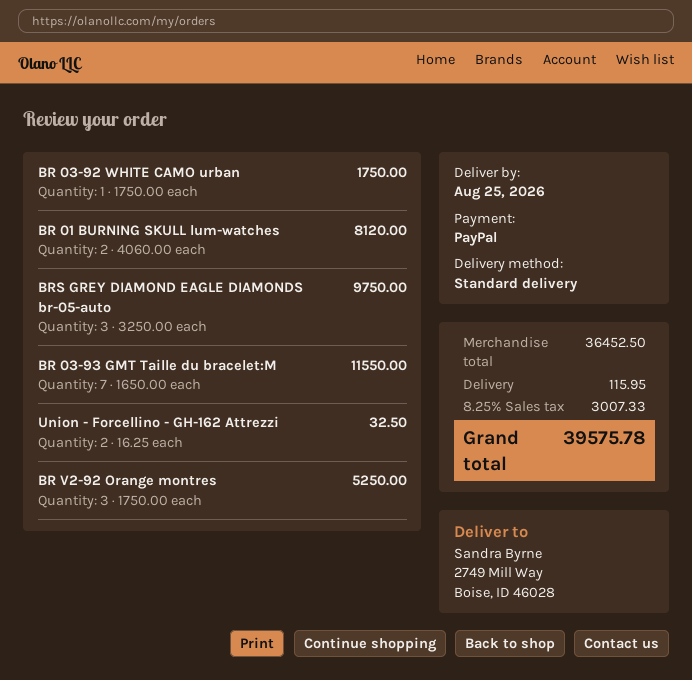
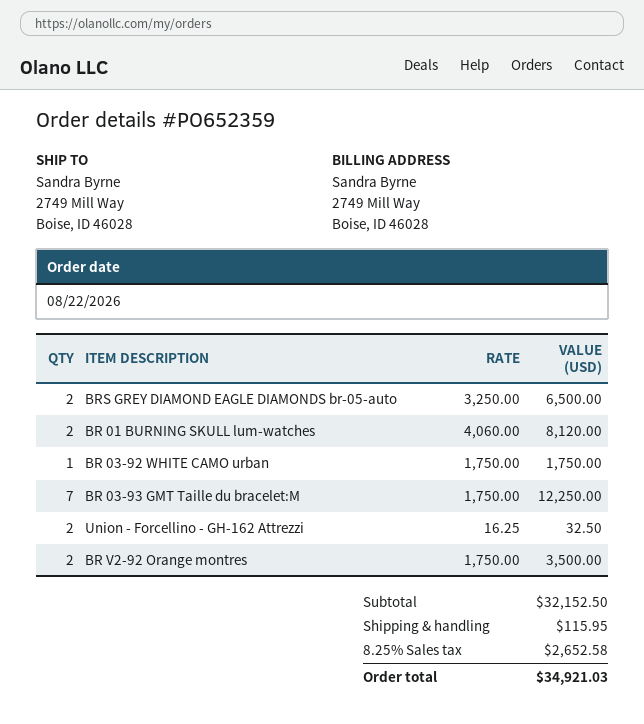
BRS GREY DIAMOND EAGLE DIAMONDS br-05-auto: 3 x 3250.00 = 9750.00 -> 2 x 3250.00 = 6500.00
BR 03-93 GMT Taille du bracelet:M: 7 x 1650.00 = 11550.00 -> 7 x 1750.00 = 12250.00
BR V2-92 Orange montres: 3 x 1750.00 = 5250.00 -> 2 x 1750.00 = 3500.00
subtotal: 36452.50 -> 32152.50
tax: 8.25% = 3007.33 -> 8.25% = 2652.58
total: 39575.78 -> 34921.03

